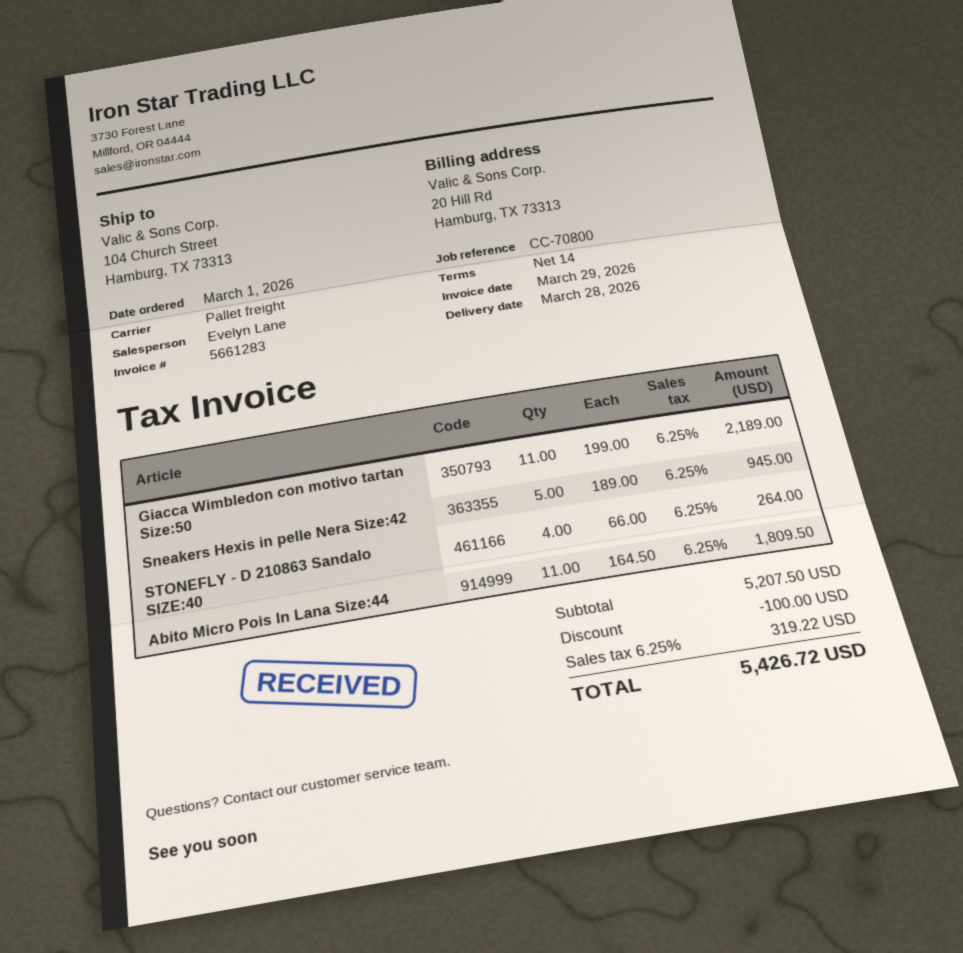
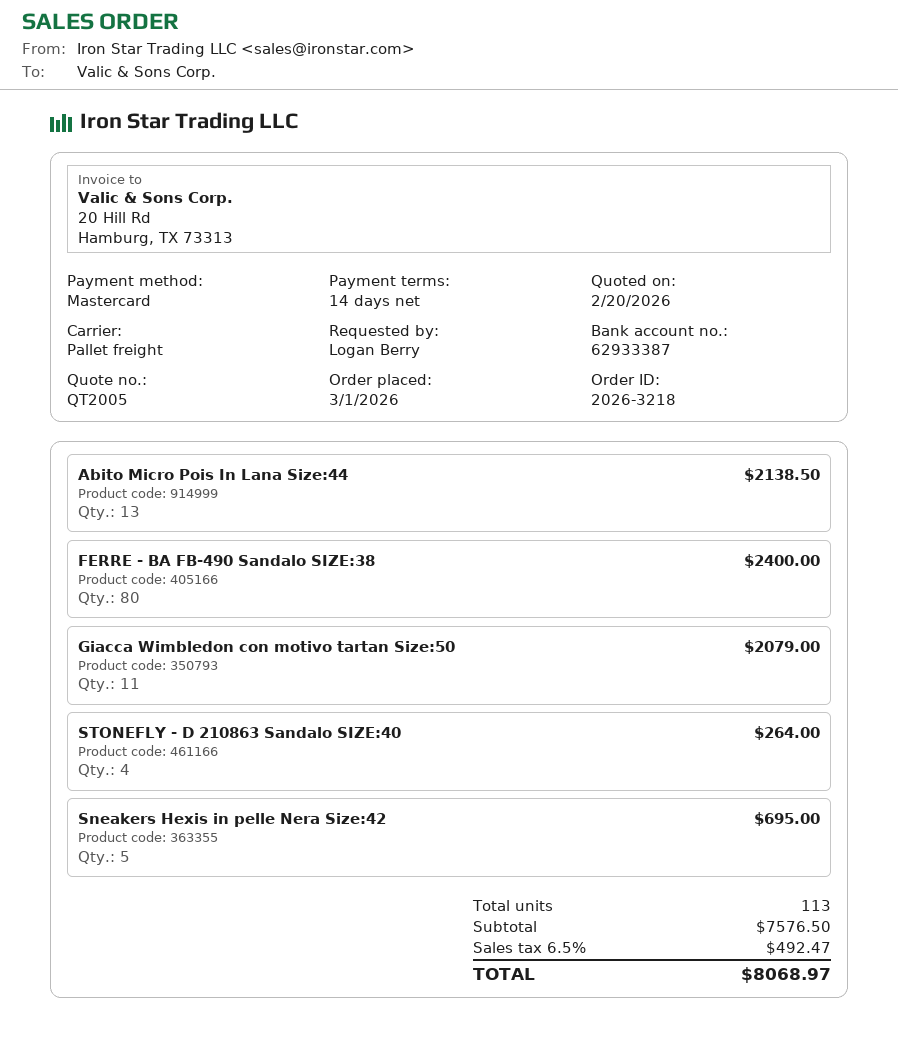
Giacca Wimbledon con motivo tartan Size:50: 11 for 2189.00 -> 11 for 2079.00
Sneakers Hexis in pelle Nera Size:42: 5 for 945.00 -> 5 for 695.00
Abito Micro Pois In Lana Size:44: 11 for 1809.50 -> 13 for 2138.50
FERRE - BA FB-490 Sandalo SIZE:38: none -> 80 for 2400.00
subtotal: 5207.50 -> 7576.50
discount: 100.00 -> none
tax: 6.25% = 319.22 -> 6.5% = 492.47
total: 5426.72 -> 8068.97

